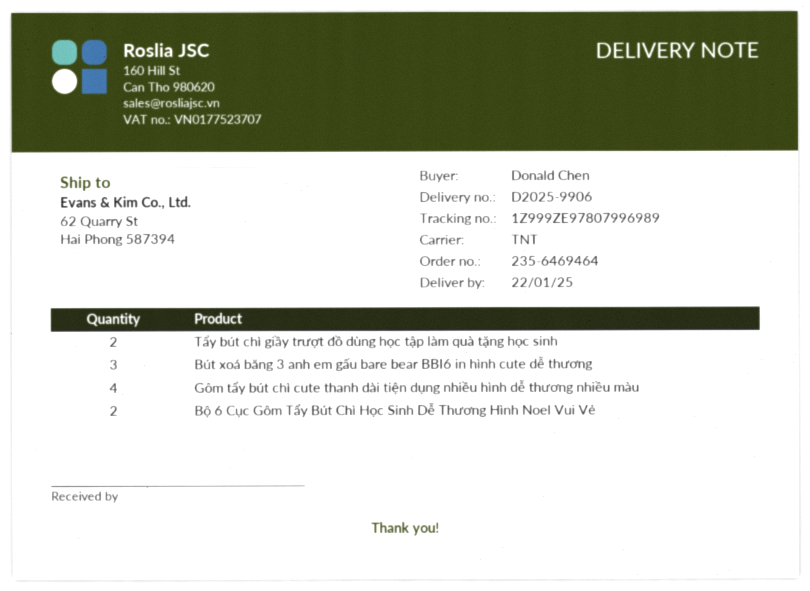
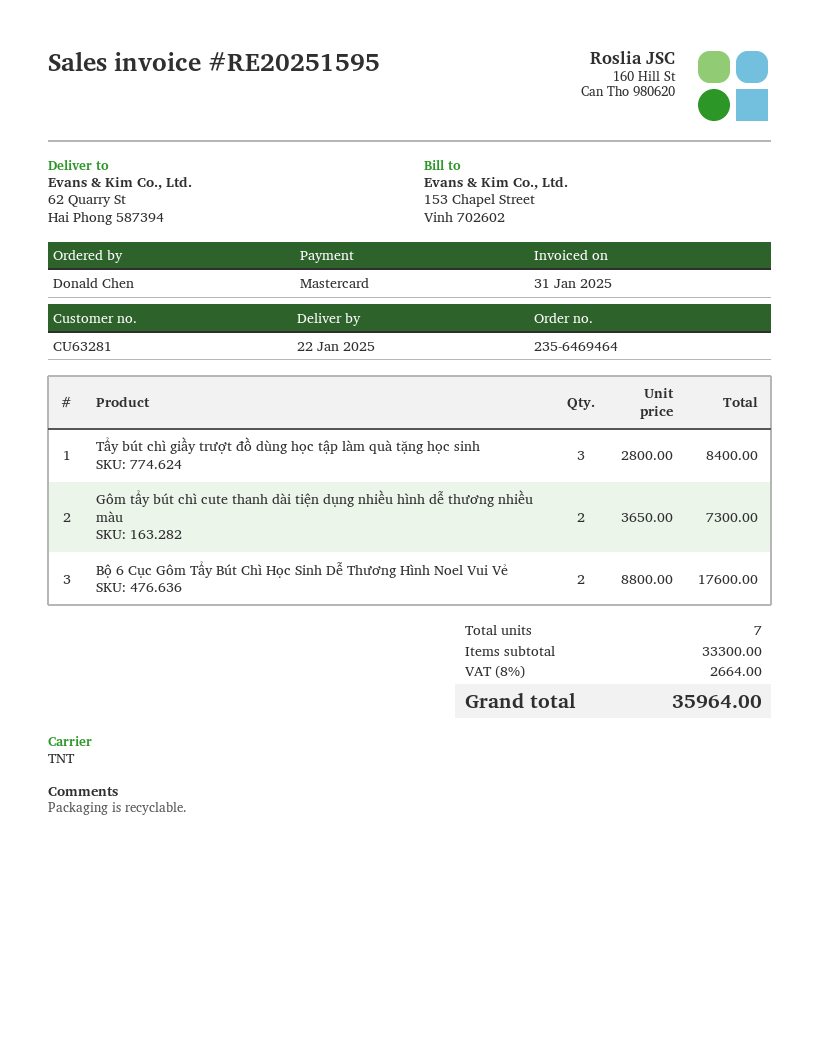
Tẩy bút chì giầy trượt đồ dùng học tập làm quà tặng học sinh: 2 -> 3
Bút xoá băng 3 anh em gấu bare bear BBI6 in hình cute dễ thương: 3 -> none
Gôm tẩy bút chì cute thanh dài tiện dụng nhiều hình dễ thương nhiều màu: 4 -> 2

